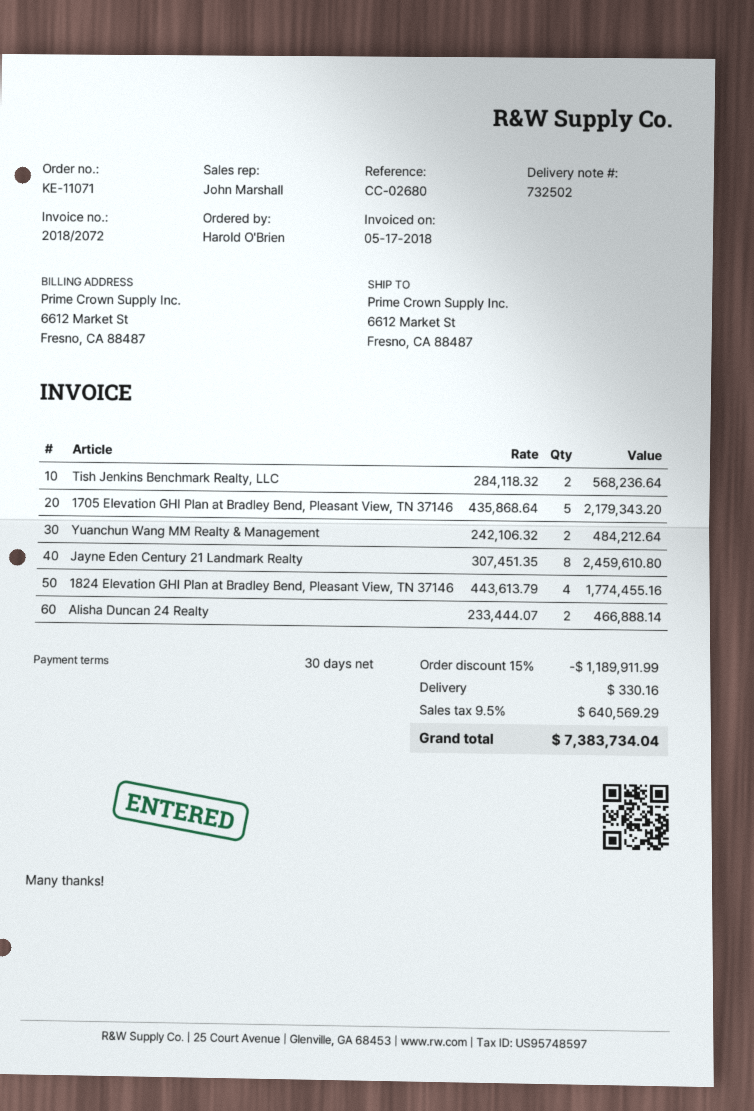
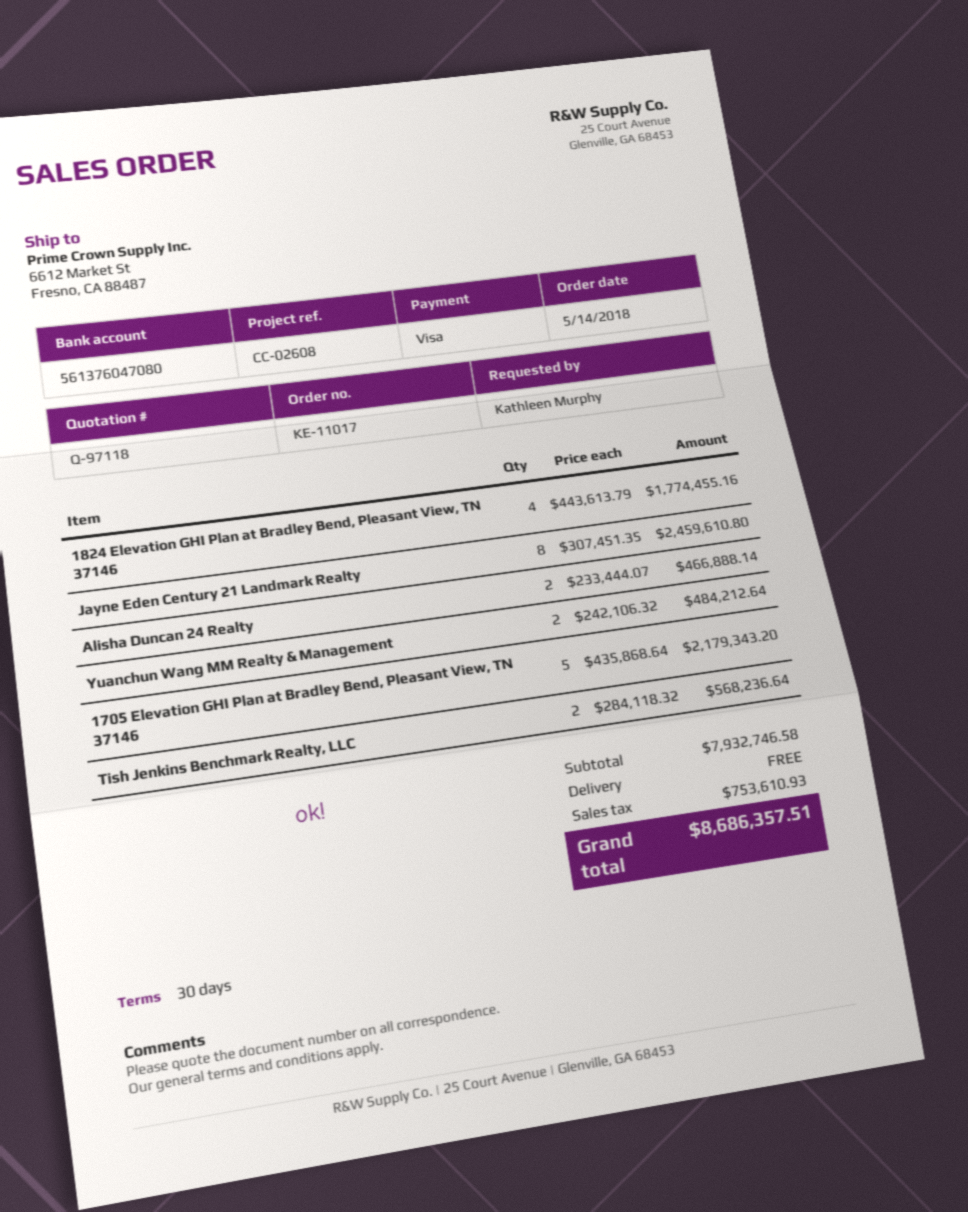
order number: KE-11071 -> KE-11017
reference: CC-02680 -> CC-02608
ordered by: Harold O'Brien -> Kathleen Murphy
discount: 15% = 1189911.99 -> none
shipping: 330.16 -> 0.00
tax: 640569.29 -> 753610.93
total: 7383734.04 -> 8686357.51

